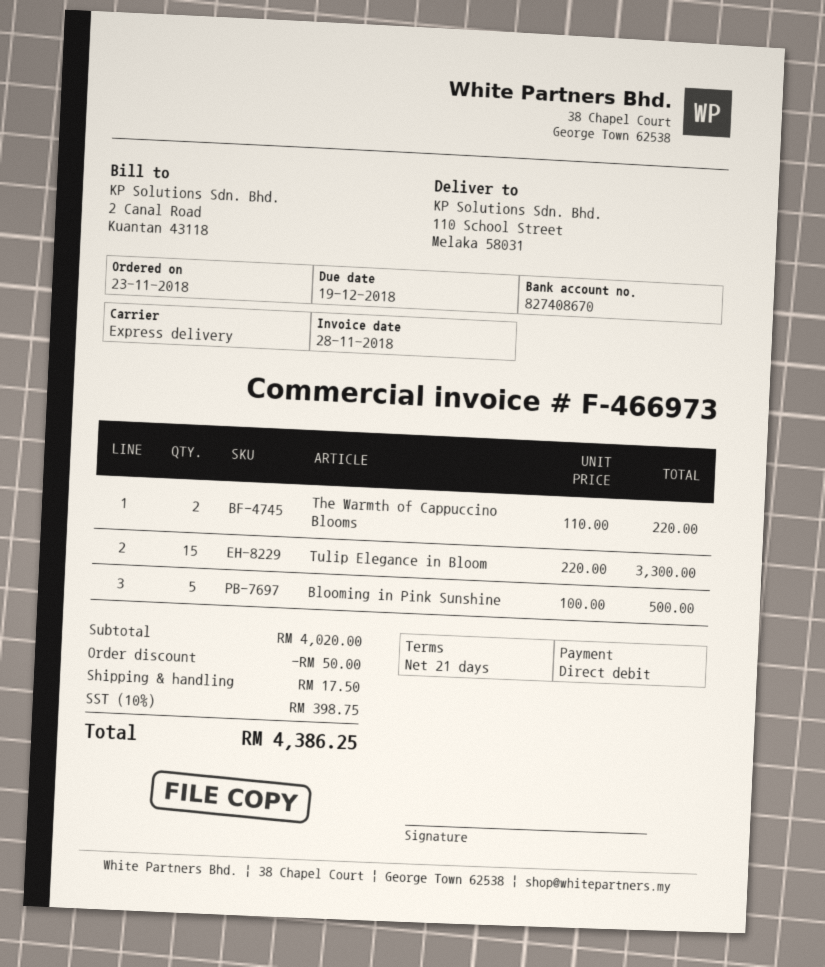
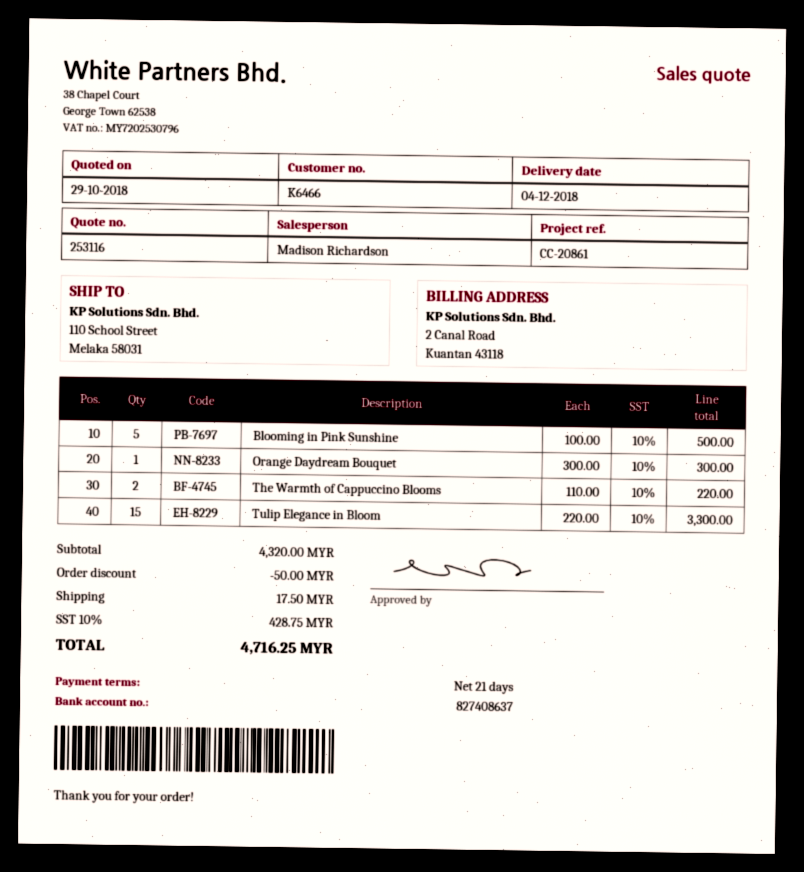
bank account: 827408670 -> 827408637
Orange Daydream Bouquet: none -> 1 x 300.00 = 300.00
subtotal: 4020.00 -> 4320.00
tax: 10% = 398.75 -> 10% = 428.75
total: 4386.25 -> 4716.25

